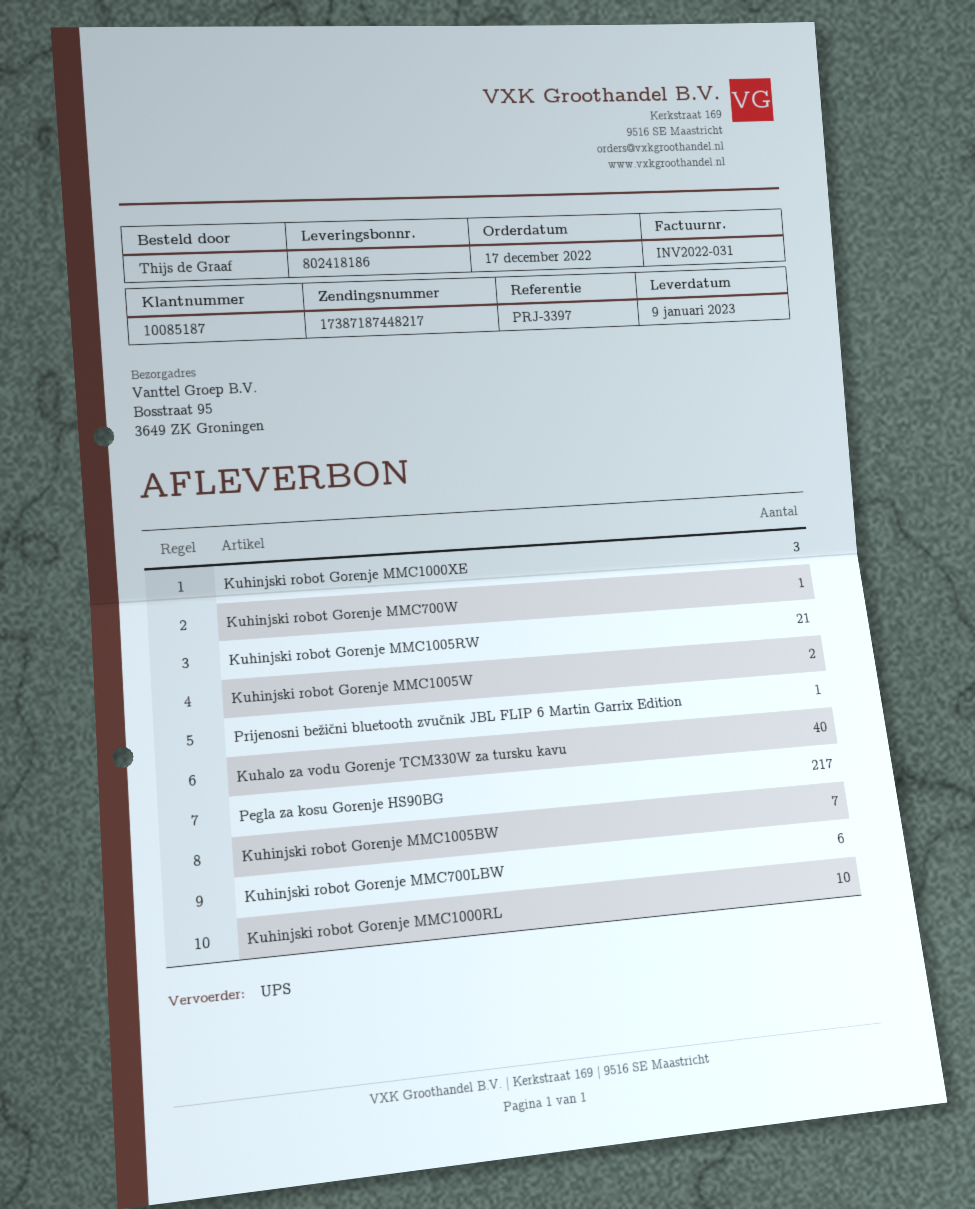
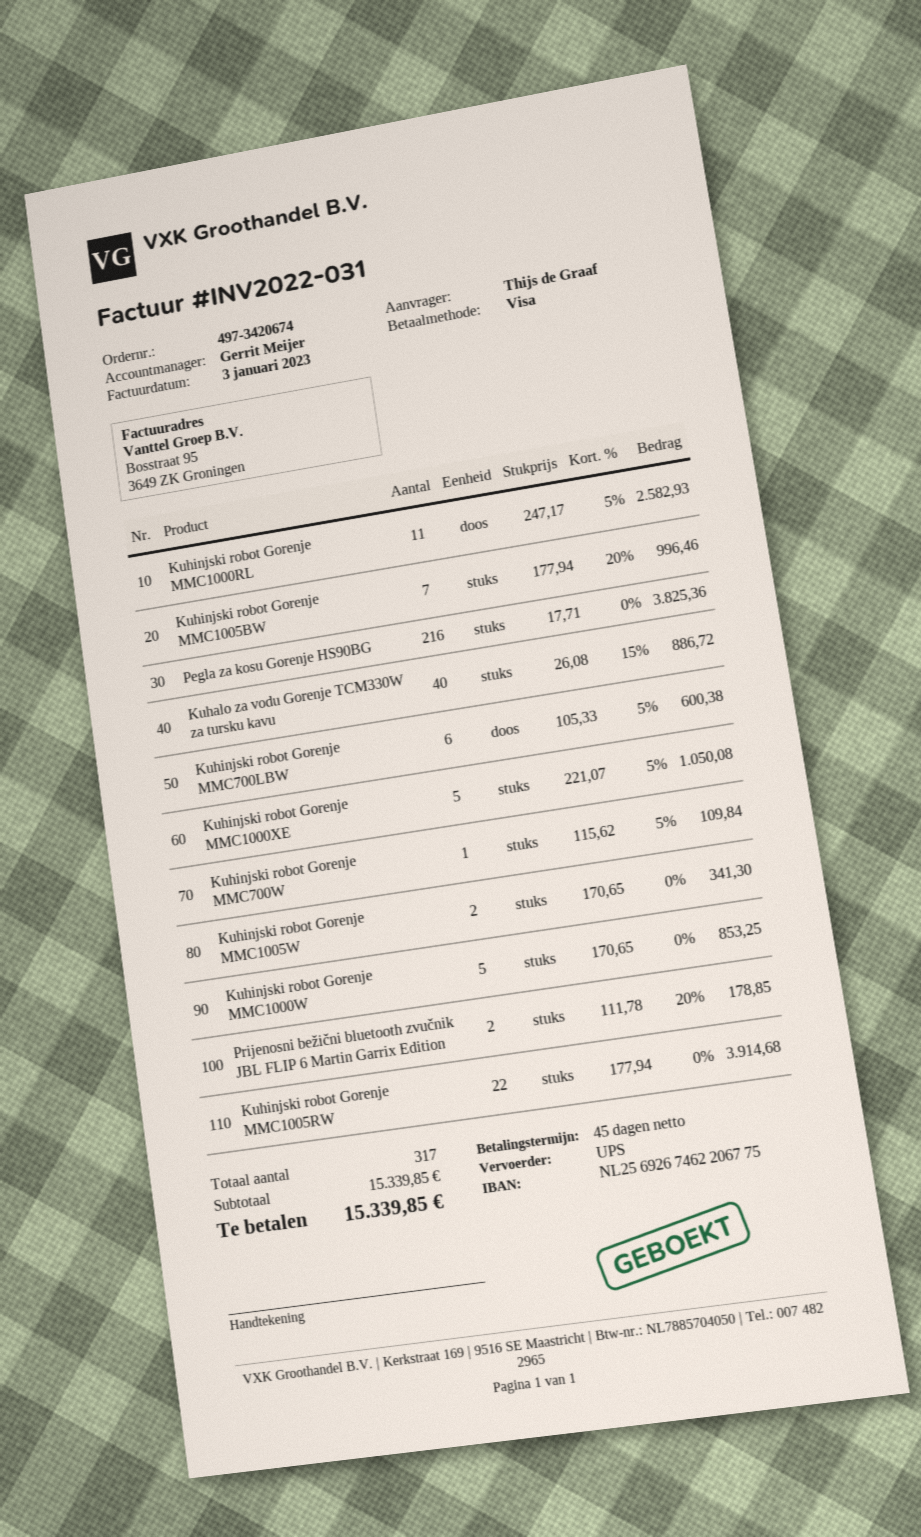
Kuhinjski robot Gorenje MMC1000XE: 3 -> 5
Kuhinjski robot Gorenje MMC1005RW: 21 -> 22
Prijenosni bežični bluetooth zvučnik JBL FLIP 6 Martin Garrix Edition: 1 -> 2
Pegla za kosu Gorenje HS90BG: 217 -> 216
Kuhinjski robot Gorenje MMC1000RL: 10 -> 11
Kuhinjski robot Gorenje MMC1000W: none -> 5

